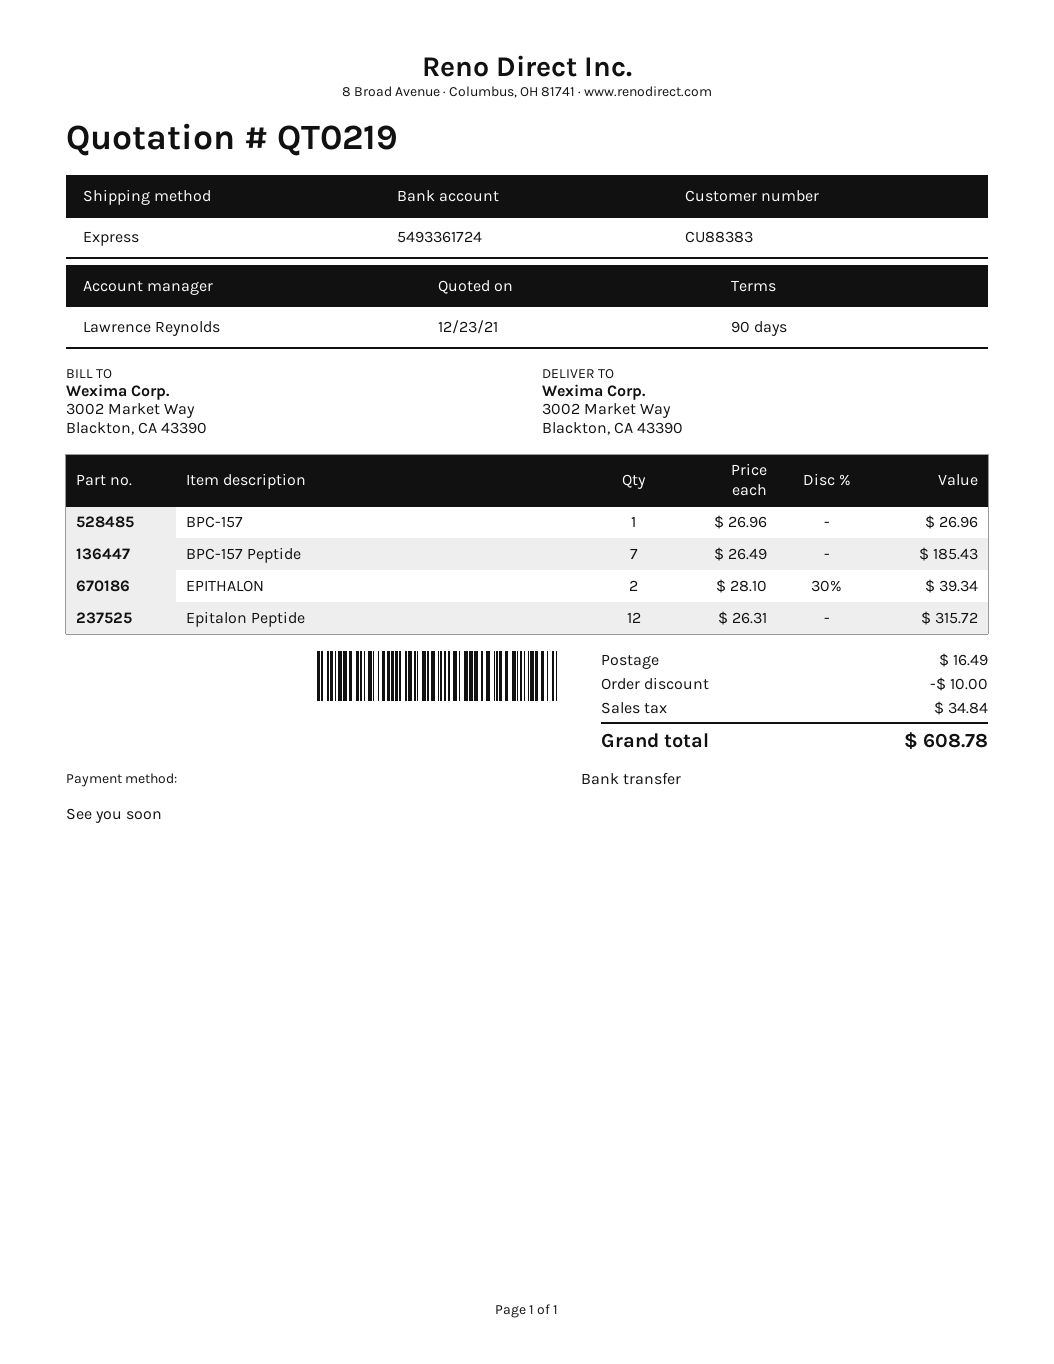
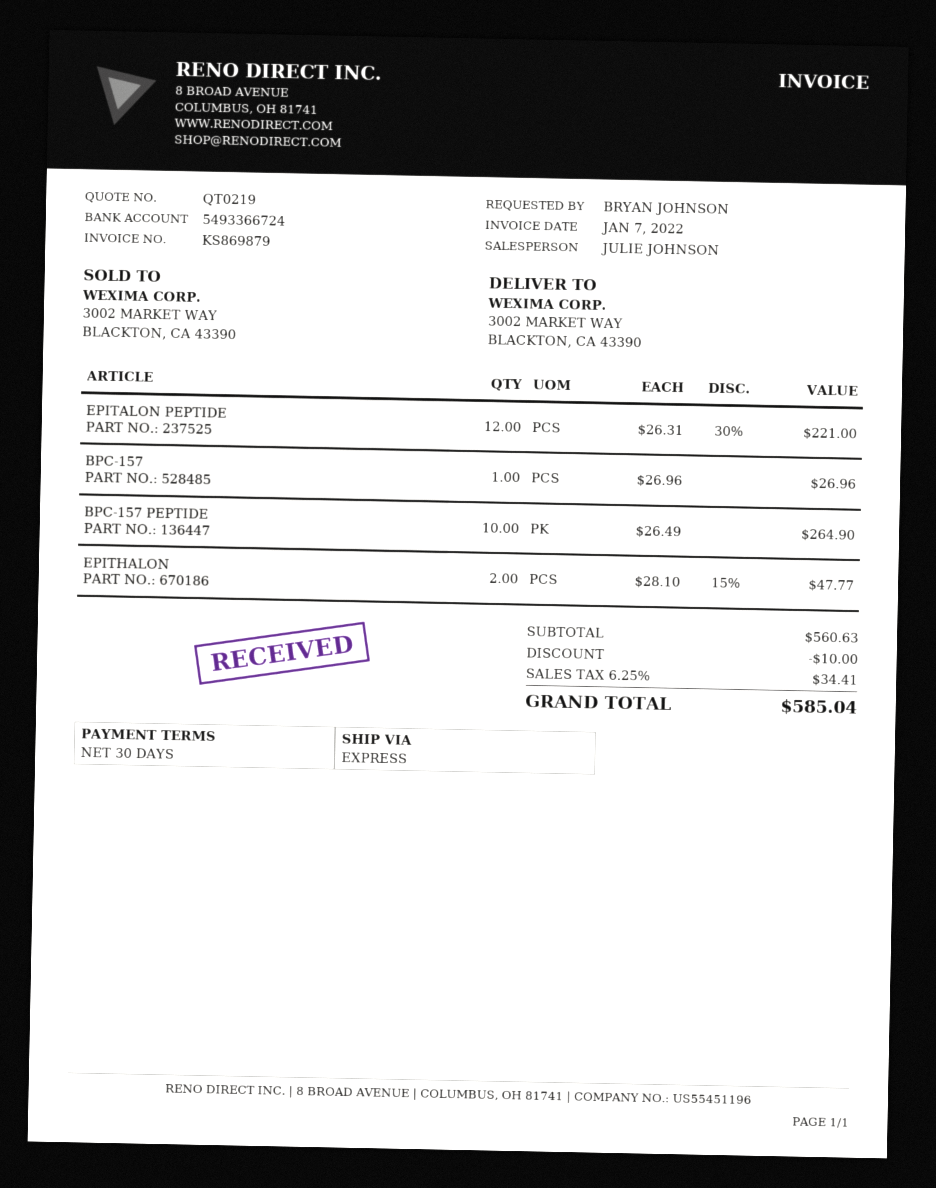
payment terms: 90 days -> 30 days
sales rep: Lawrence Reynolds -> JULIE JOHNSON
bank account: 5493361724 -> 5493366724
BPC-157 Peptide: 7 x 26.49 = 185.43 -> 10 x 26.49 = 264.90
EPITHALON: 2 x 28.10 - 30% = 39.34 -> 2 x 28.10 - 15% = 47.77
Epitalon Peptide: 12 x 26.31 = 315.72 -> 12 x 26.31 - 30% = 221.00
shipping: 16.49 -> none
tax: 34.84 -> 34.41
total: 608.78 -> 585.04

